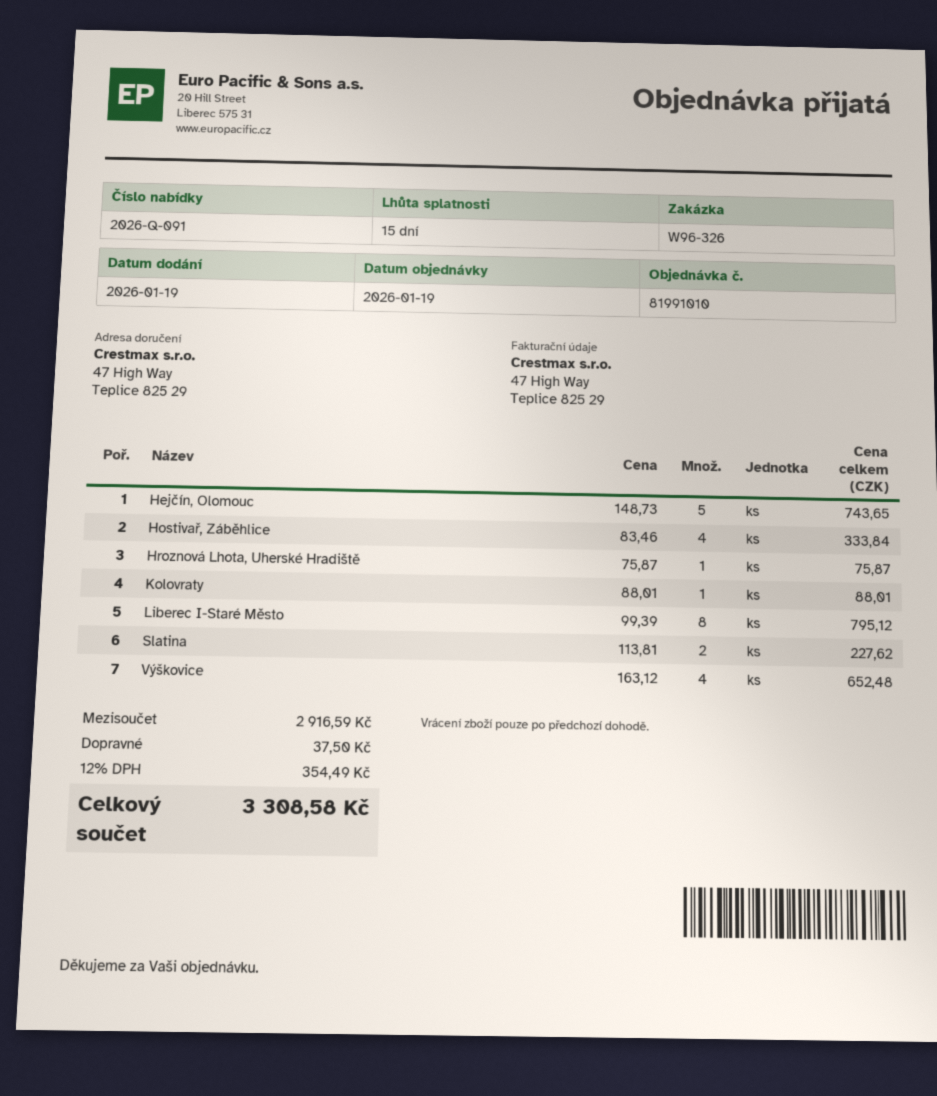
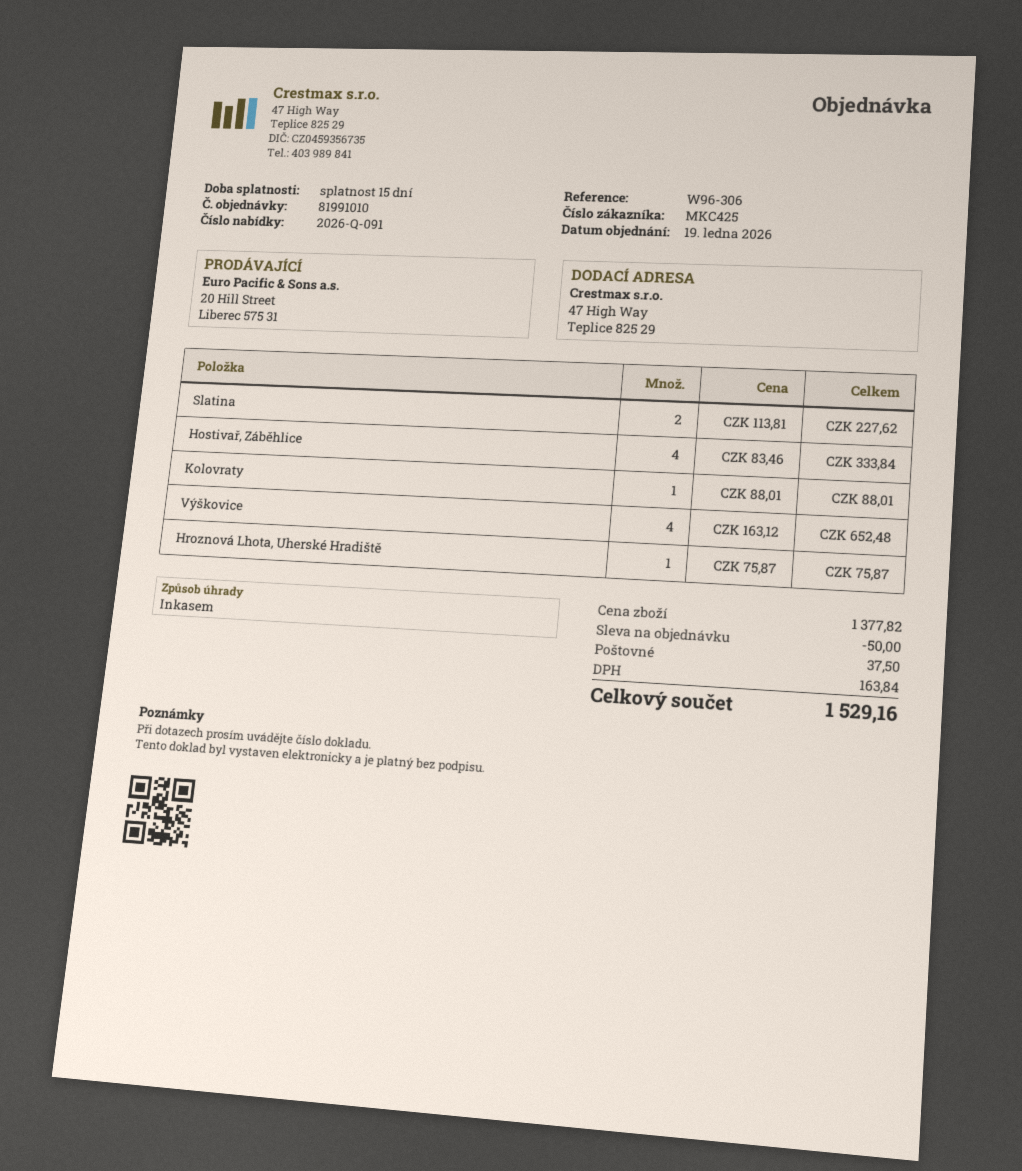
reference: W96-326 -> W96-306
Hejčín, Olomouc: 5 x 148.73 = 743.65 -> none
Liberec I-Staré Město: 8 x 99.39 = 795.12 -> none
subtotal: 2916.59 -> 1377.82
discount: none -> 50.00
tax: 354.49 -> 163.84
total: 3308.58 -> 1529.16

